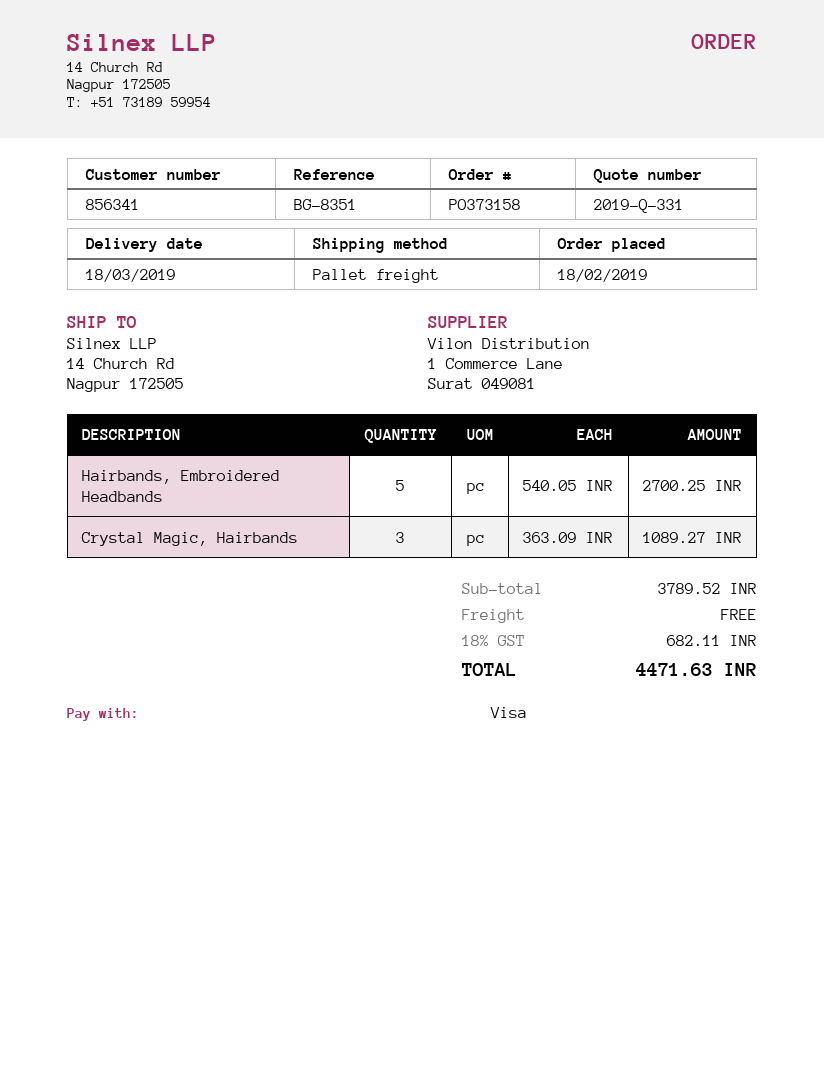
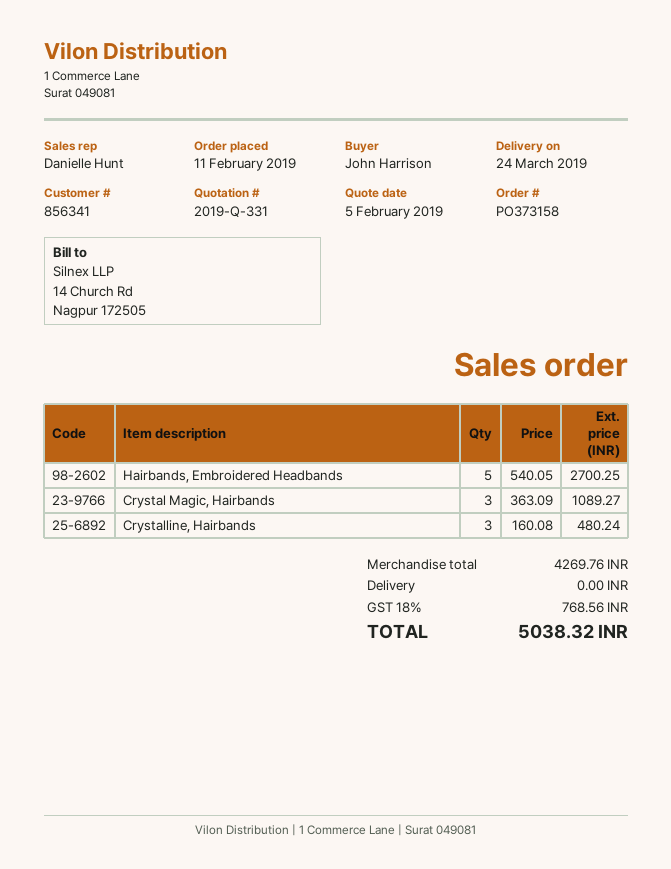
order date: 2019-02-18 -> 2019-02-11
delivery date: 2019-03-18 -> 2019-03-24
Crystalline, Hairbands: none -> 3 x 160.08 = 480.24
subtotal: 3789.52 -> 4269.76
tax: 18% = 682.11 -> 18% = 768.56
total: 4471.63 -> 5038.32

